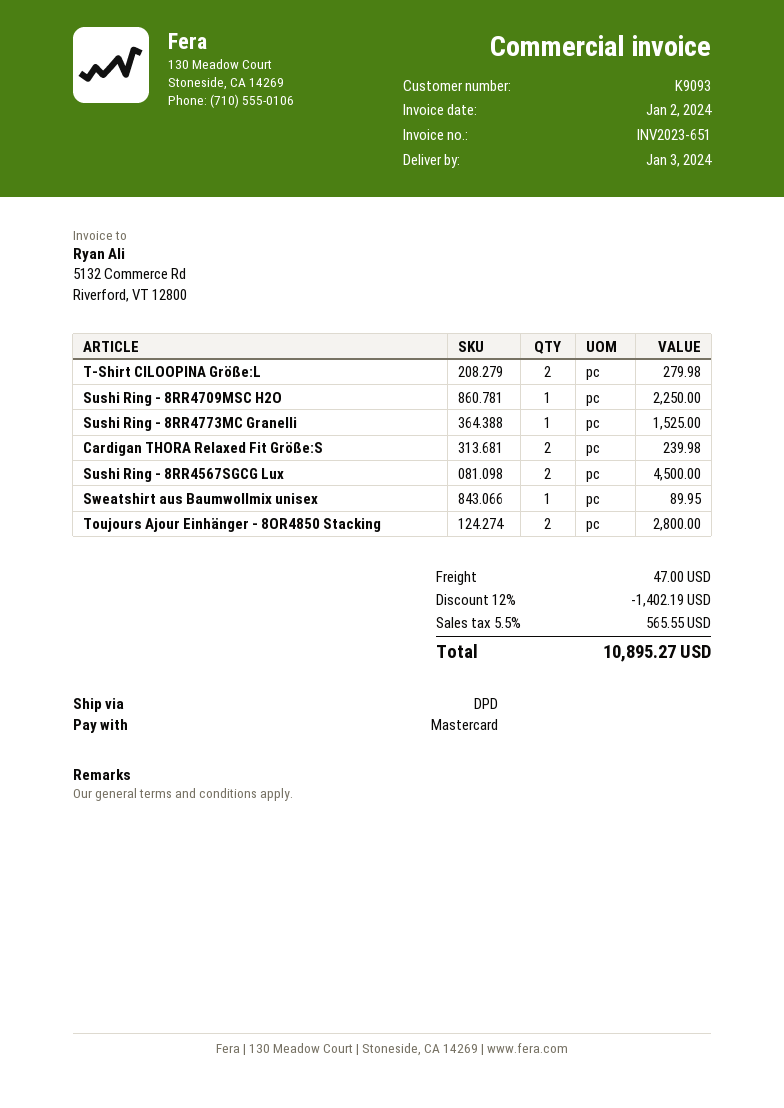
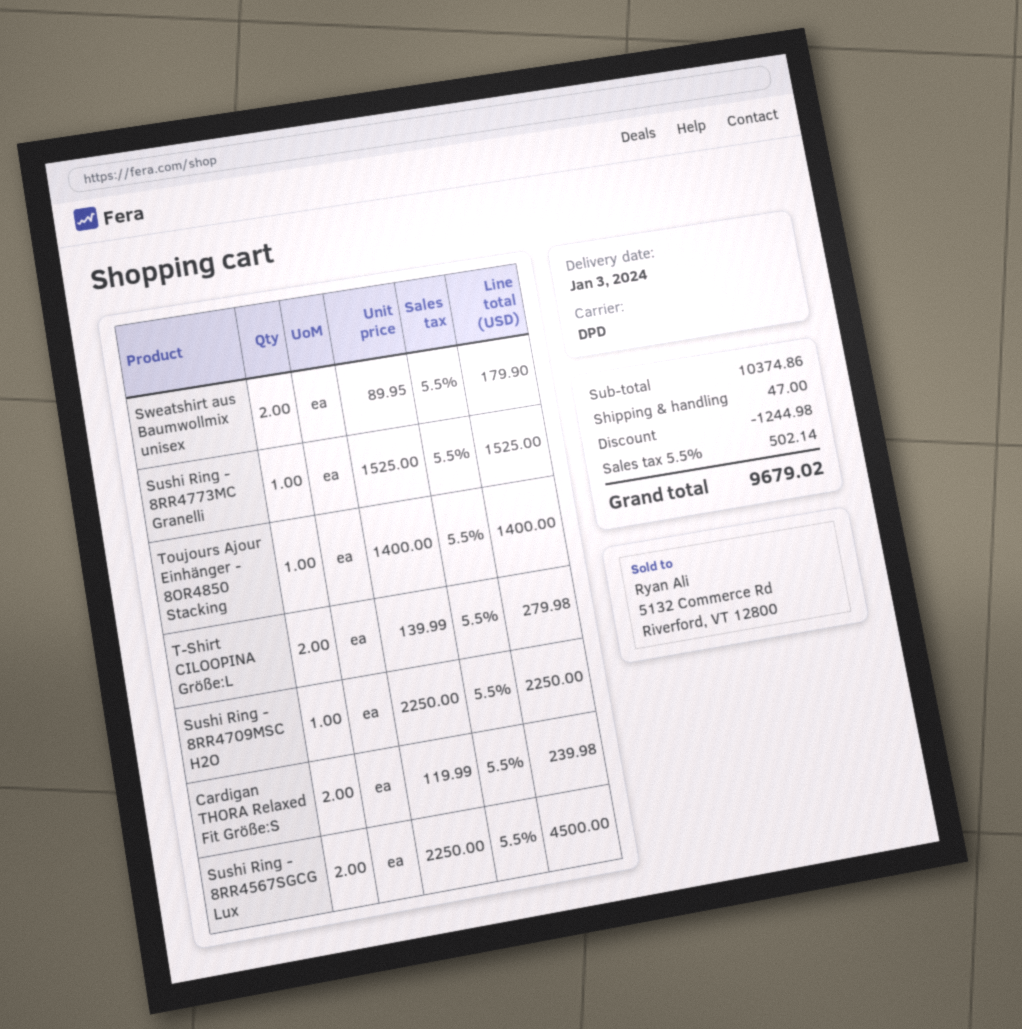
Sweatshirt aus Baumwollmix unisex: 1 for 89.95 -> 2 for 179.90
Toujours Ajour Einhänger - 8OR4850 Stacking: 2 for 2800.00 -> 1 for 1400.00
discount: 1402.19 -> 1244.98
tax: 5.5% = 565.55 -> 5.5% = 502.14
total: 10895.27 -> 9679.02

